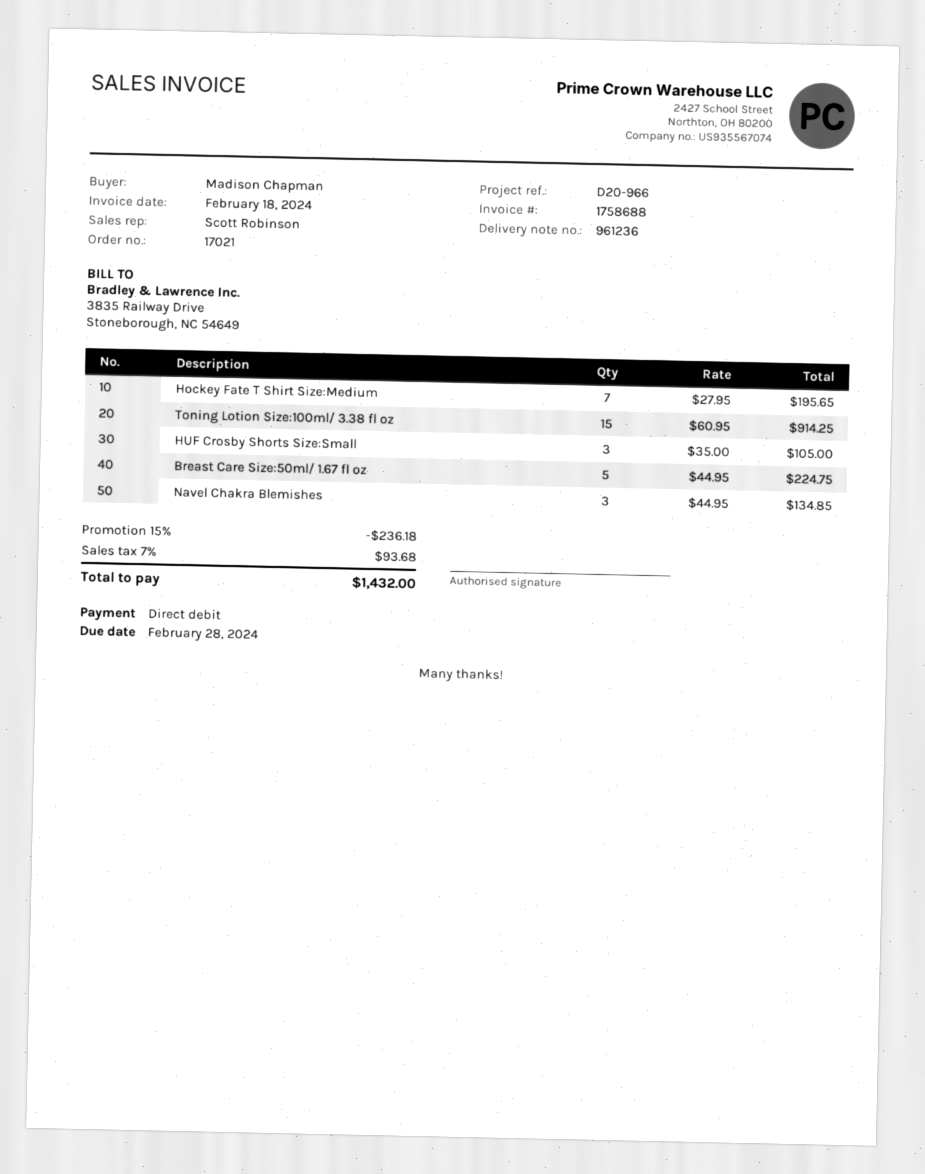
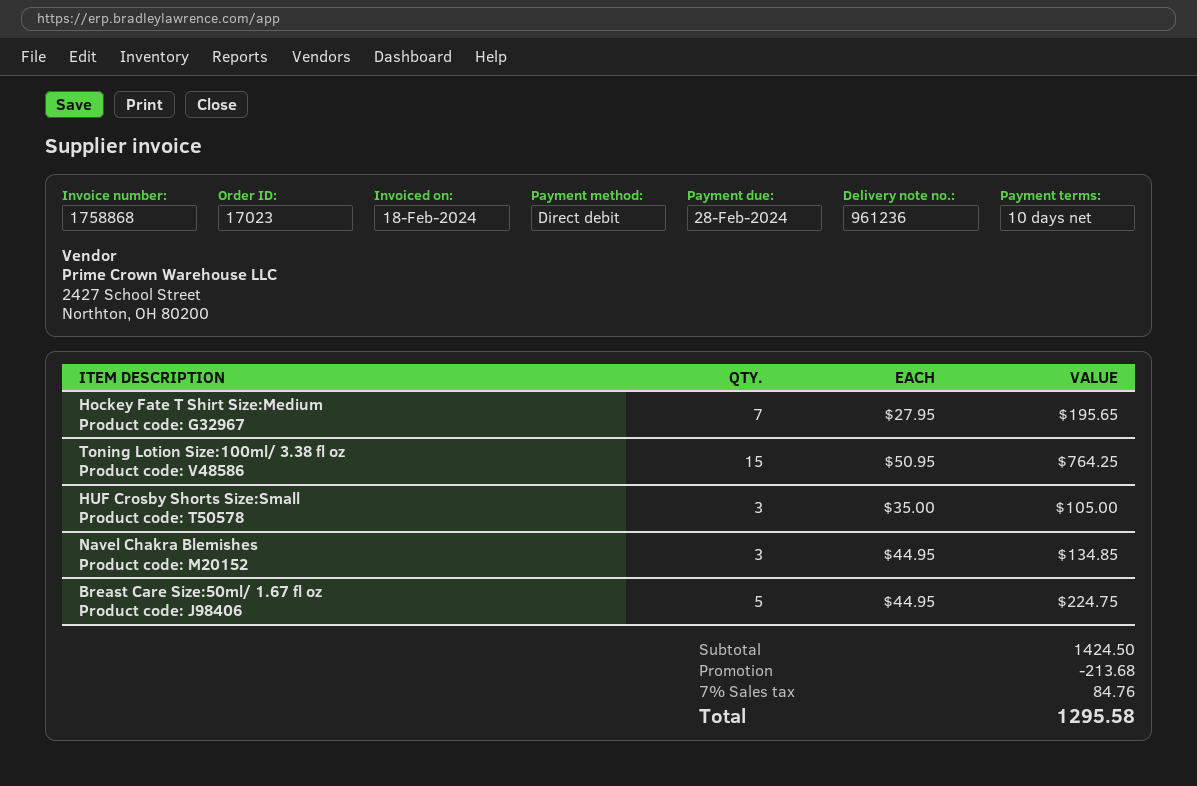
order number: 17021 -> 17023
invoice number: 1758688 -> 1758868
Toning Lotion Size:100ml/ 3.38 fl oz: 15 x 60.95 = 914.25 -> 15 x 50.95 = 764.25
discount: 236.18 -> 213.68
tax: 7% = 93.68 -> 7% = 84.76
total: 1432.00 -> 1295.58

